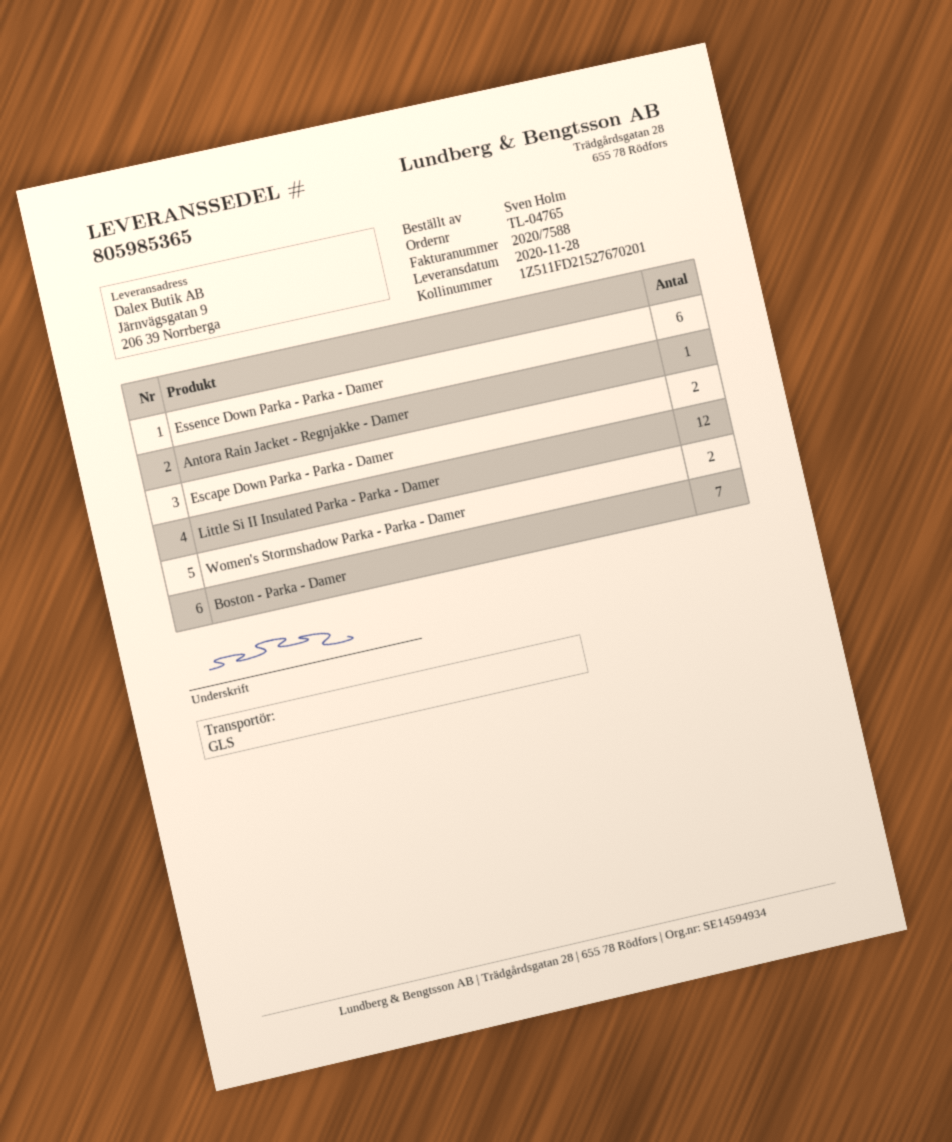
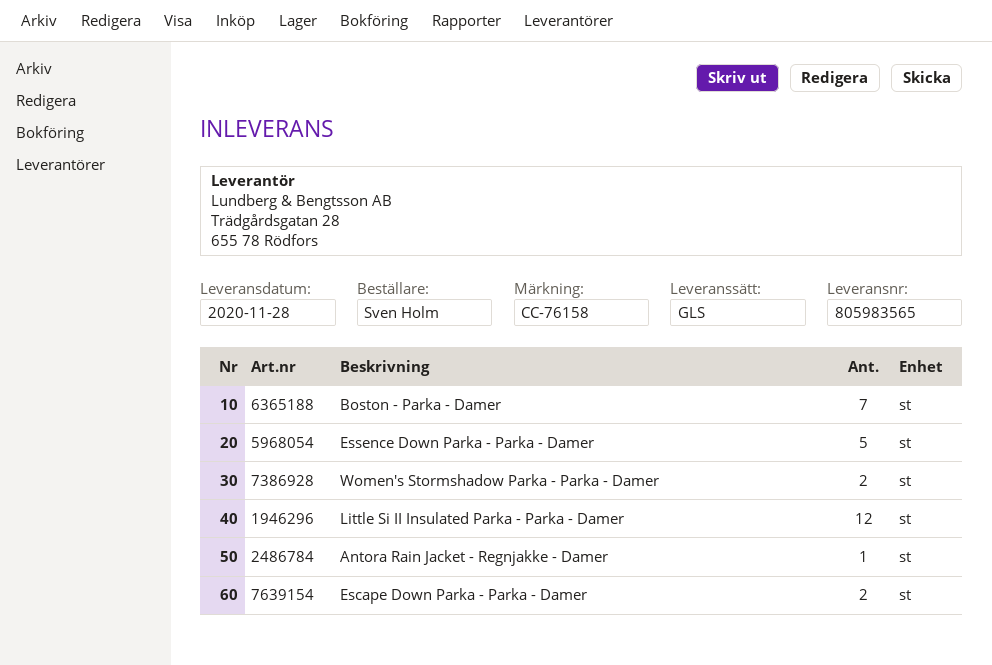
delivery note number: 805985365 -> 805983565
Essence Down Parka - Parka - Damer: 6 -> 5

